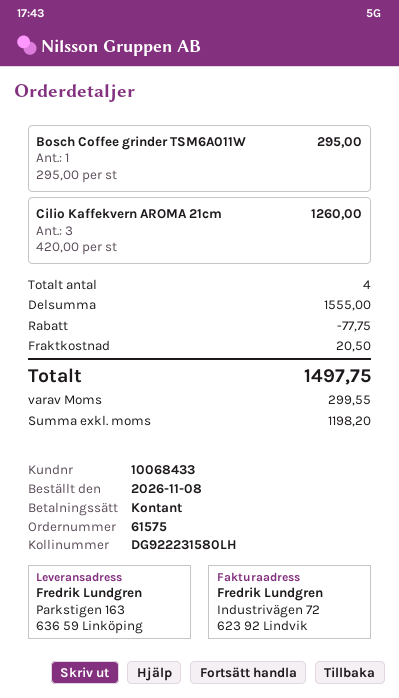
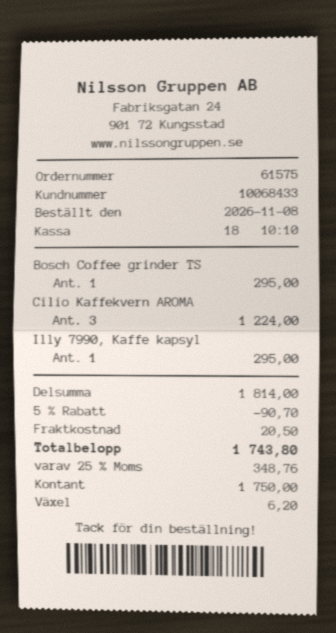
Cilio Kaffekvern AROMA 21cm: 3 for 1260.00 -> 3 for 1224.00
Illy 7990, Kaffe kapsyl: none -> 1 for 295.00
subtotal: 1555.00 -> 1814.00
discount: 77.75 -> 90.70
tax: 299.55 -> 348.76
total: 1497.75 -> 1743.80

